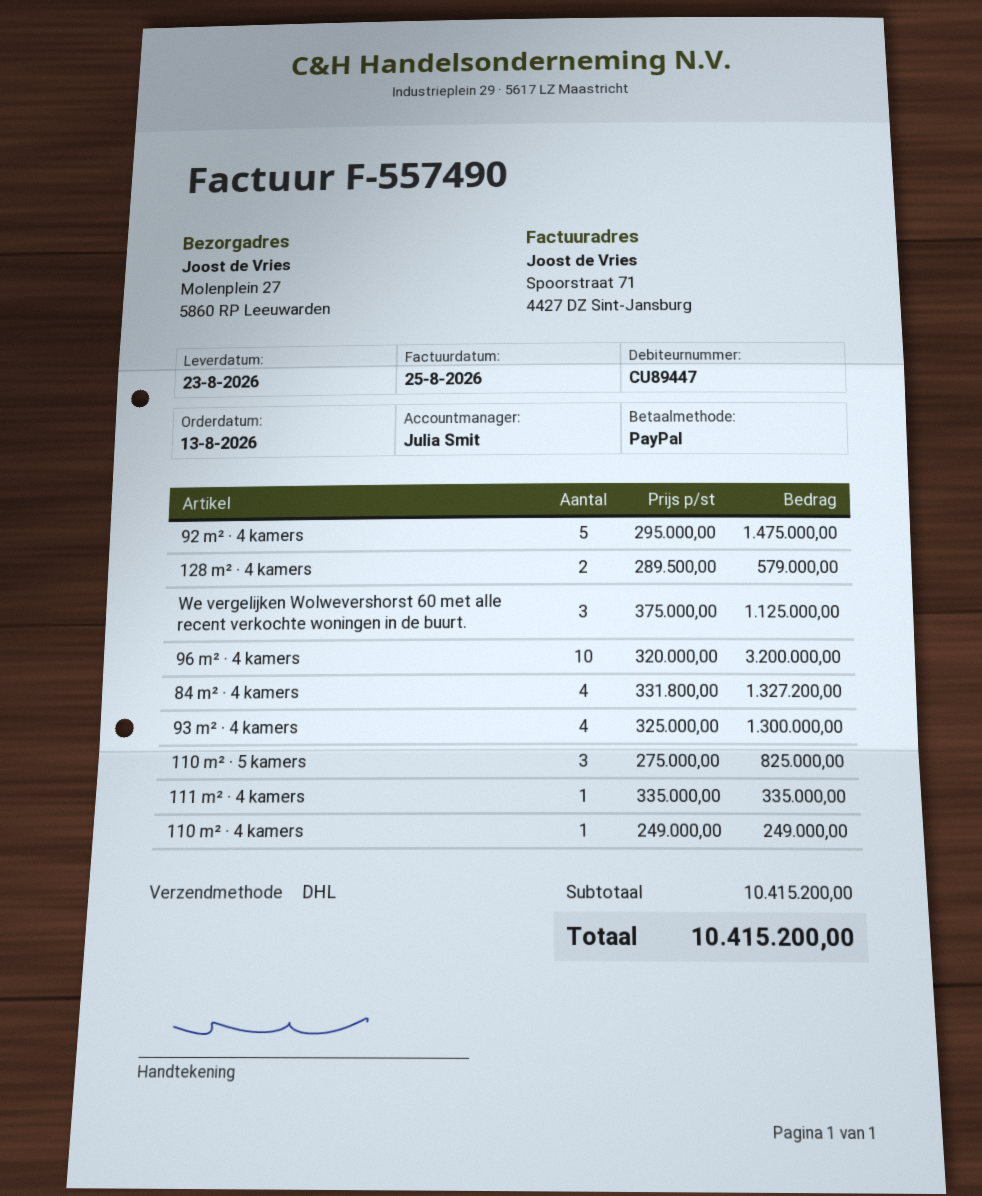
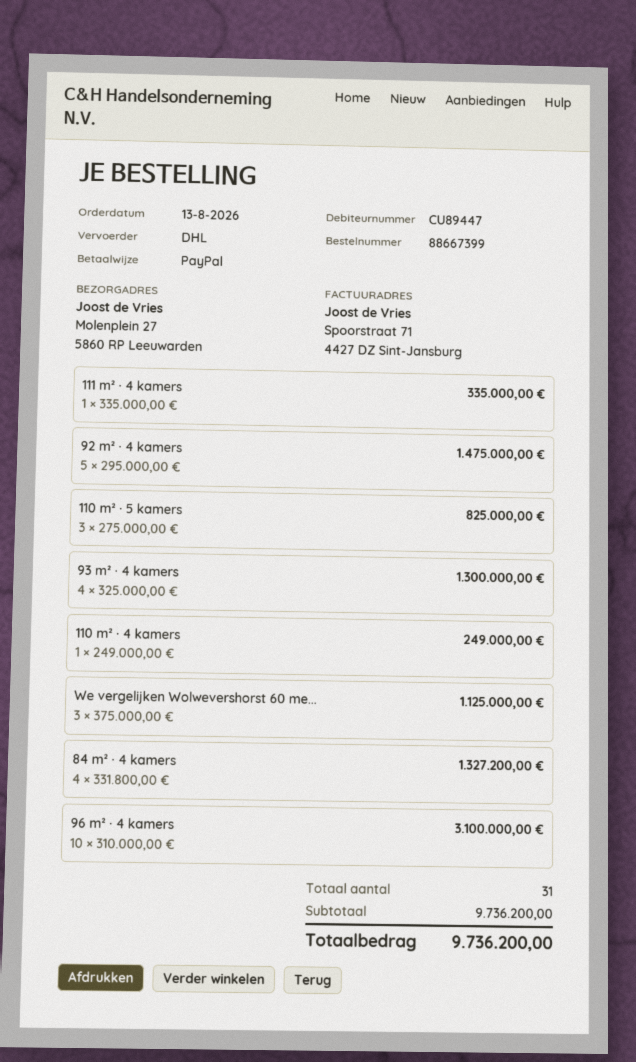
128 m² · 4 kamers: 2 x 289500.00 = 579000.00 -> none
96 m² · 4 kamers: 10 x 320000.00 = 3200000.00 -> 10 x 310000.00 = 3100000.00
subtotal: 10415200.00 -> 9736200.00
total: 10415200.00 -> 9736200.00

